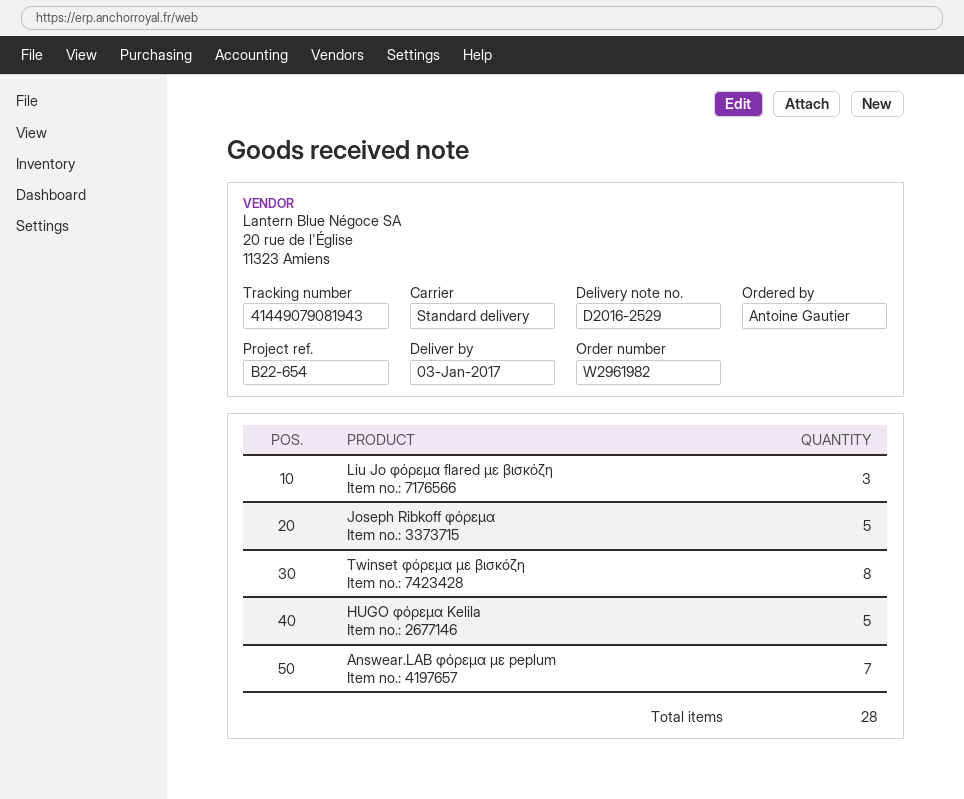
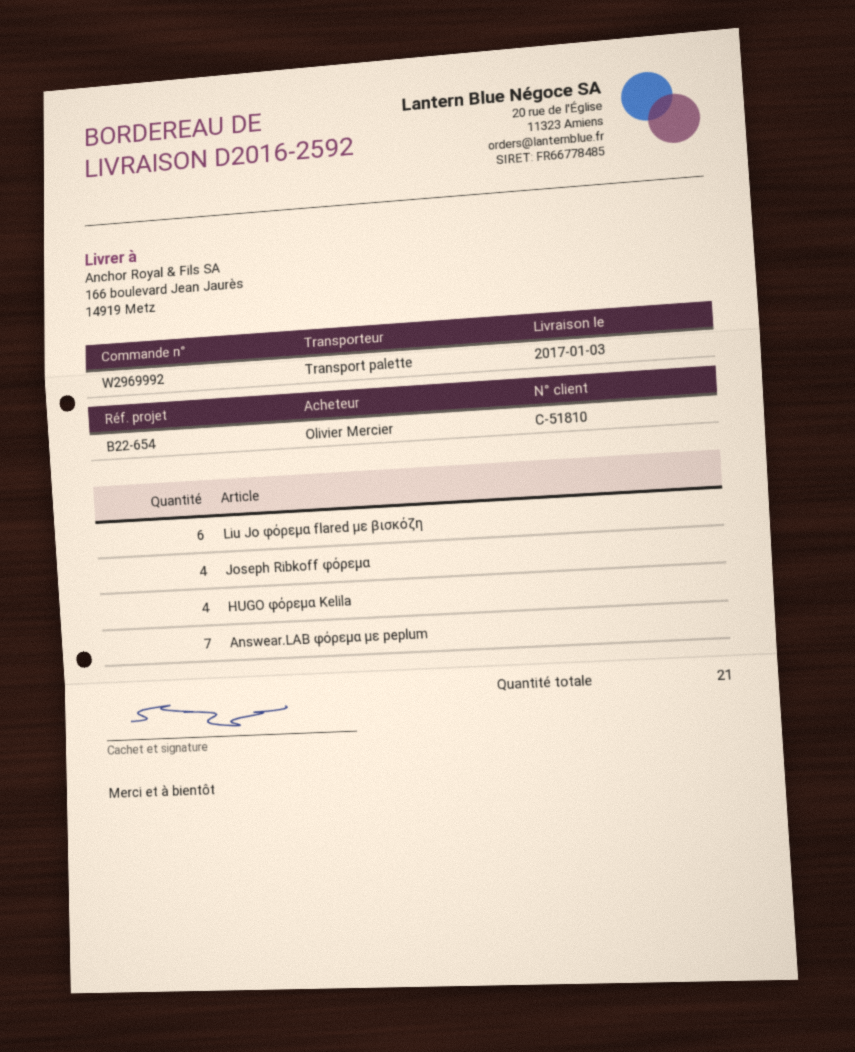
order number: W2961982 -> W2969992
delivery note number: D2016-2529 -> D2016-2592
ordered by: Antoine Gautier -> Olivier Mercier
shipping method: standard -> pallet freight
Liu Jo φόρεμα flared με βισκόζη: 3 -> 6
Joseph Ribkoff φόρεμα: 5 -> 4
Twinset φόρεμα με βισκόζη: 8 -> none
HUGO φόρεμα Kelila: 5 -> 4
total quantity: 28 -> 21

